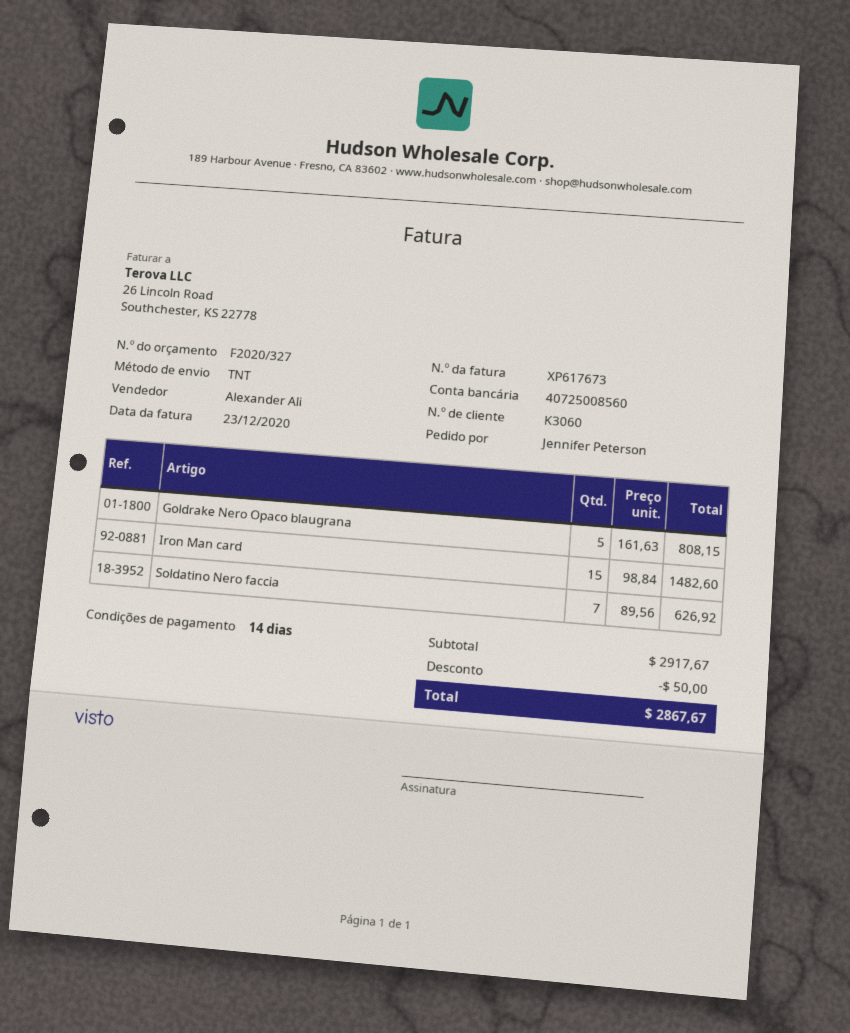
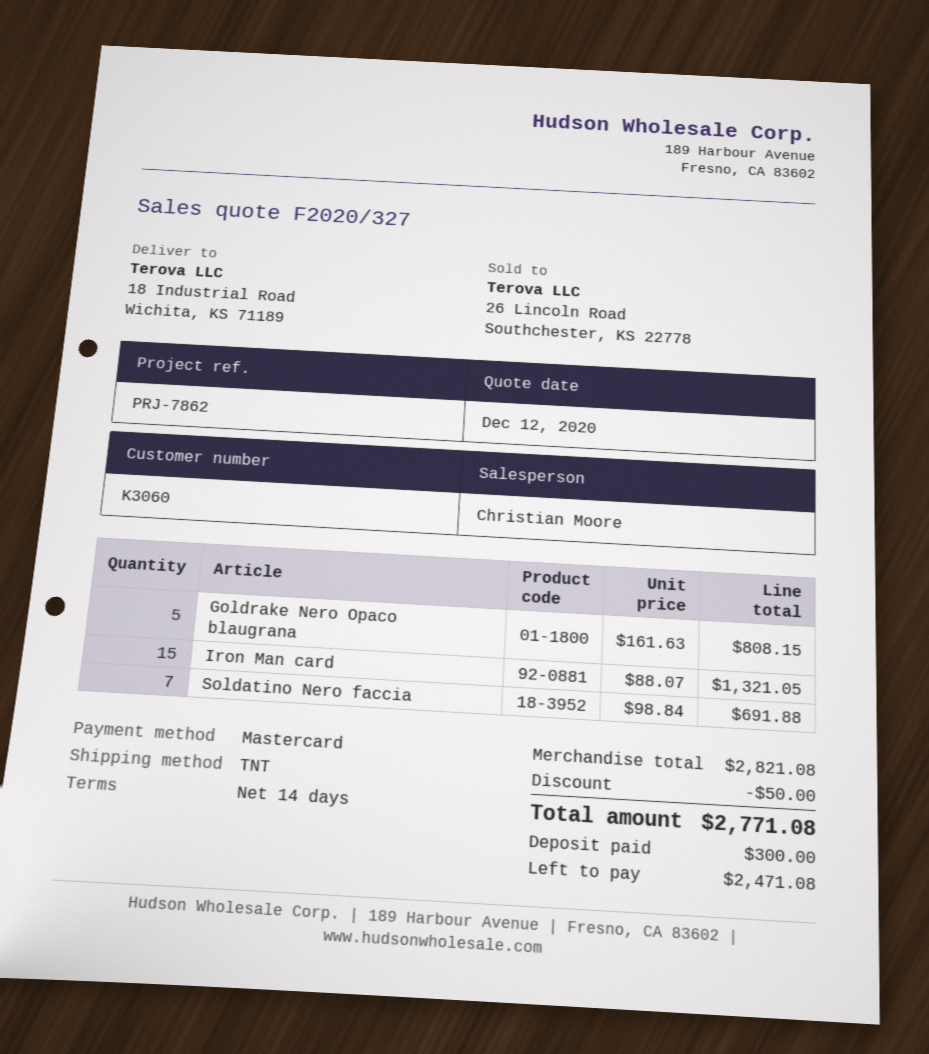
sales rep: Alexander Ali -> Christian Moore
Iron Man card: 15 x 98.84 = 1482.60 -> 15 x 88.07 = 1321.05
Soldatino Nero faccia: 7 x 89.56 = 626.92 -> 7 x 98.84 = 691.88
subtotal: 2917.67 -> 2821.08
total: 2867.67 -> 2771.08

